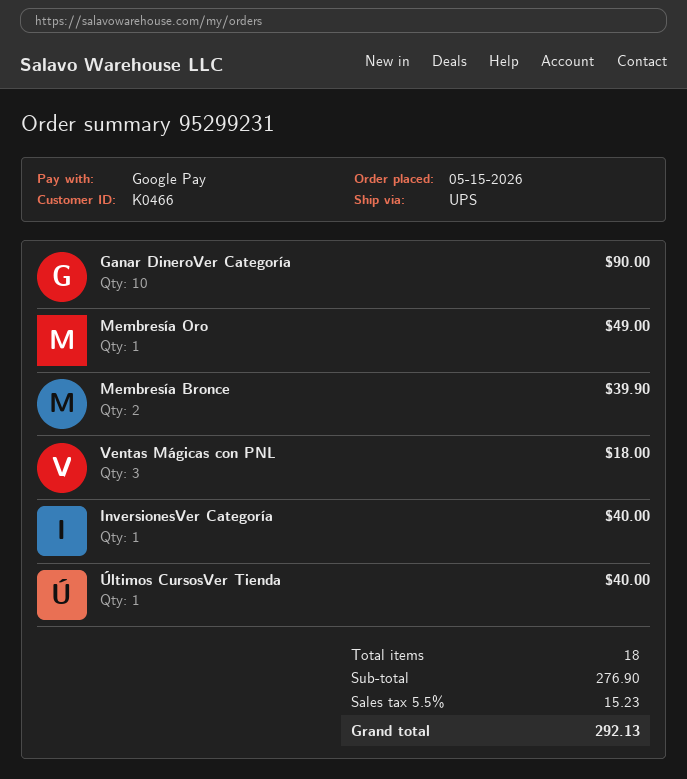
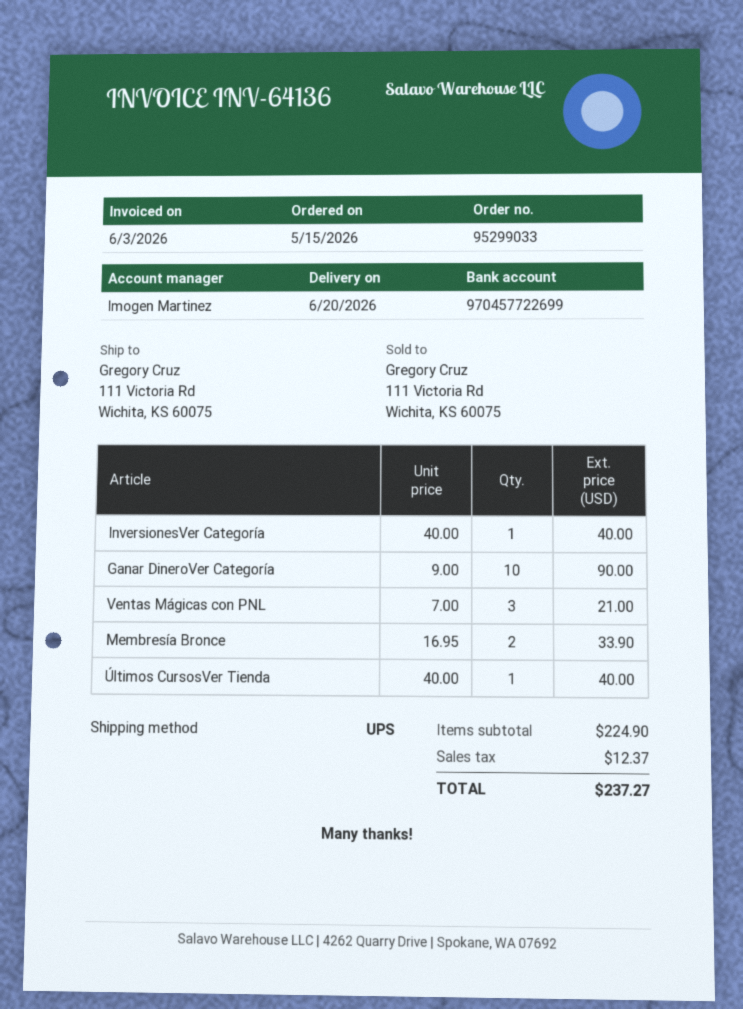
order number: 95299231 -> 95299033
Membresía Oro: 1 for 49.00 -> none
Membresía Bronce: 2 for 39.90 -> 2 for 33.90
Ventas Mágicas con PNL: 3 for 18.00 -> 3 for 21.00
subtotal: 276.90 -> 224.90
tax: 15.23 -> 12.37
total: 292.13 -> 237.27

